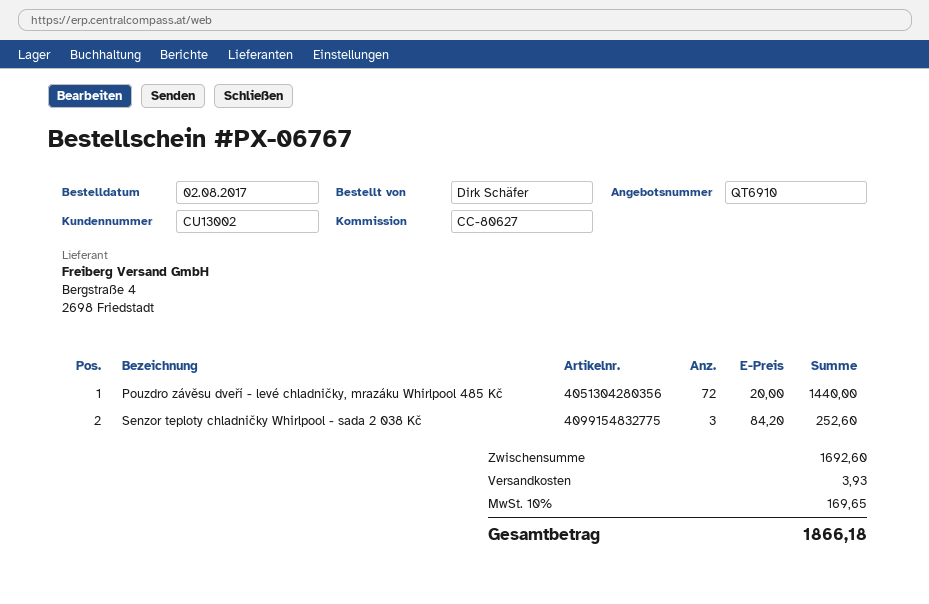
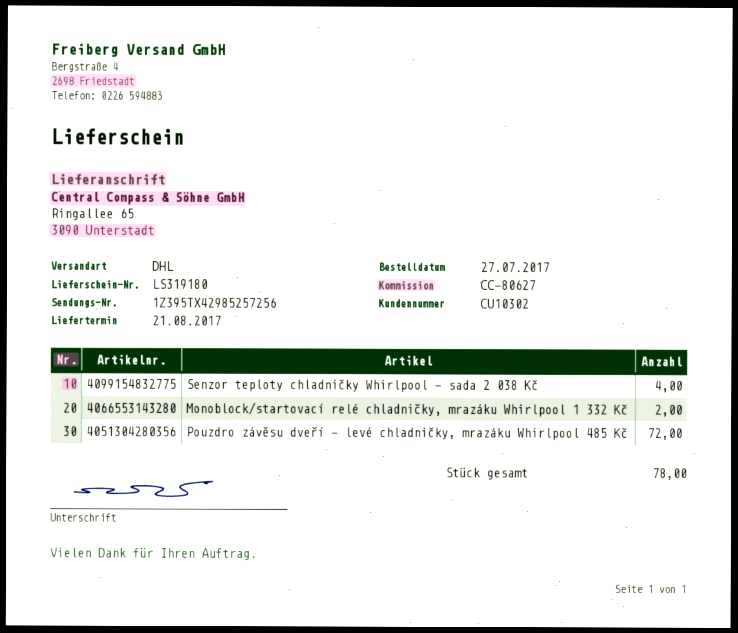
order date: 2017-08-02 -> 2017-07-27
customer number: CU13002 -> CU10302
Senzor teploty chladničky Whirlpool - sada 2 038 Kč: 3 -> 4
Monoblock/startovací relé chladničky, mrazáku Whirlpool 1 332 Kč: none -> 2

